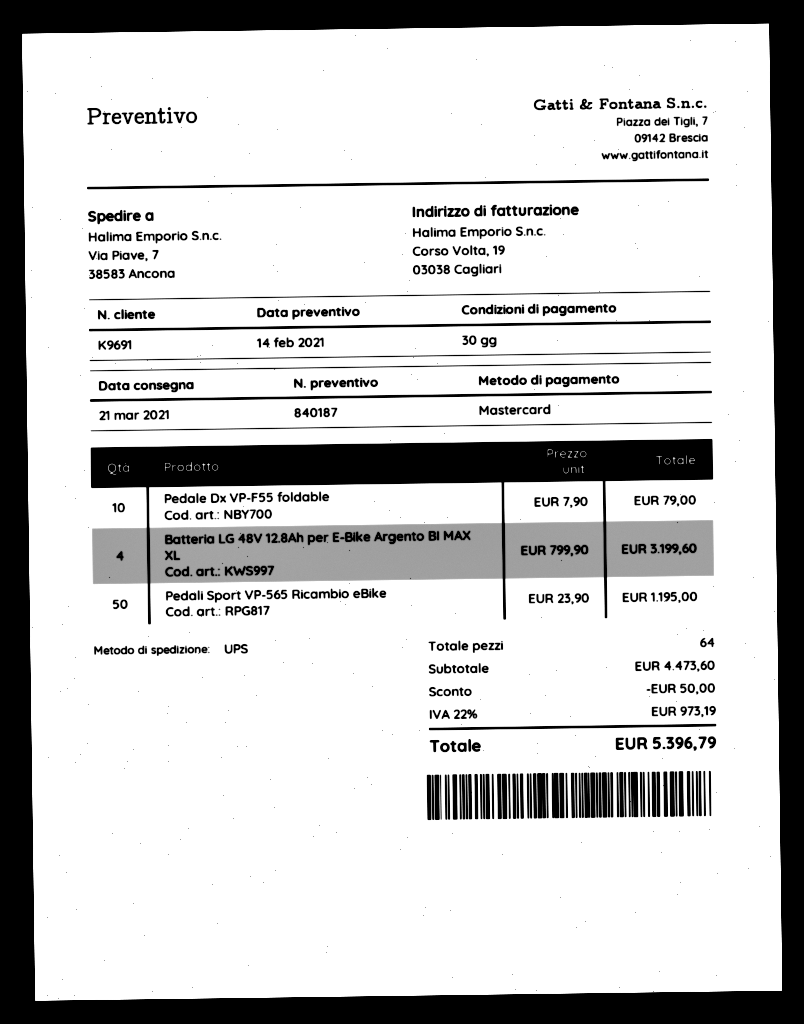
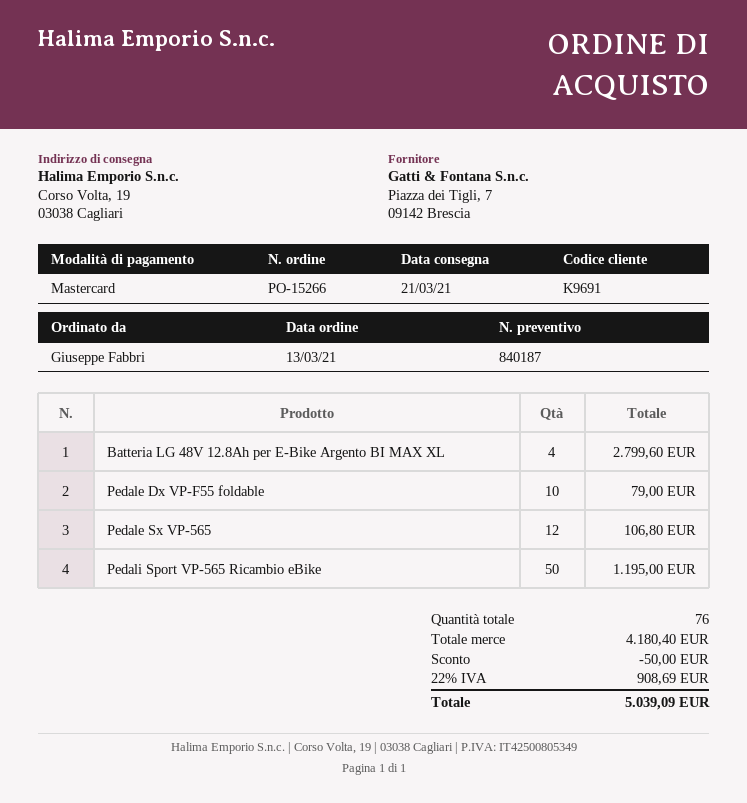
ship to: Via Piave, 7, 38583 Ancona -> Corso Volta, 19, 03038 Cagliari
Batteria LG 48V 12.8Ah per E-Bike Argento BI MAX XL: 4 for 3199.60 -> 4 for 2799.60
Pedale Sx VP-565: none -> 12 for 106.80
total quantity: 64 -> 76
subtotal: 4473.60 -> 4180.40
tax: 22% = 973.19 -> 22% = 908.69
total: 5396.79 -> 5039.09

